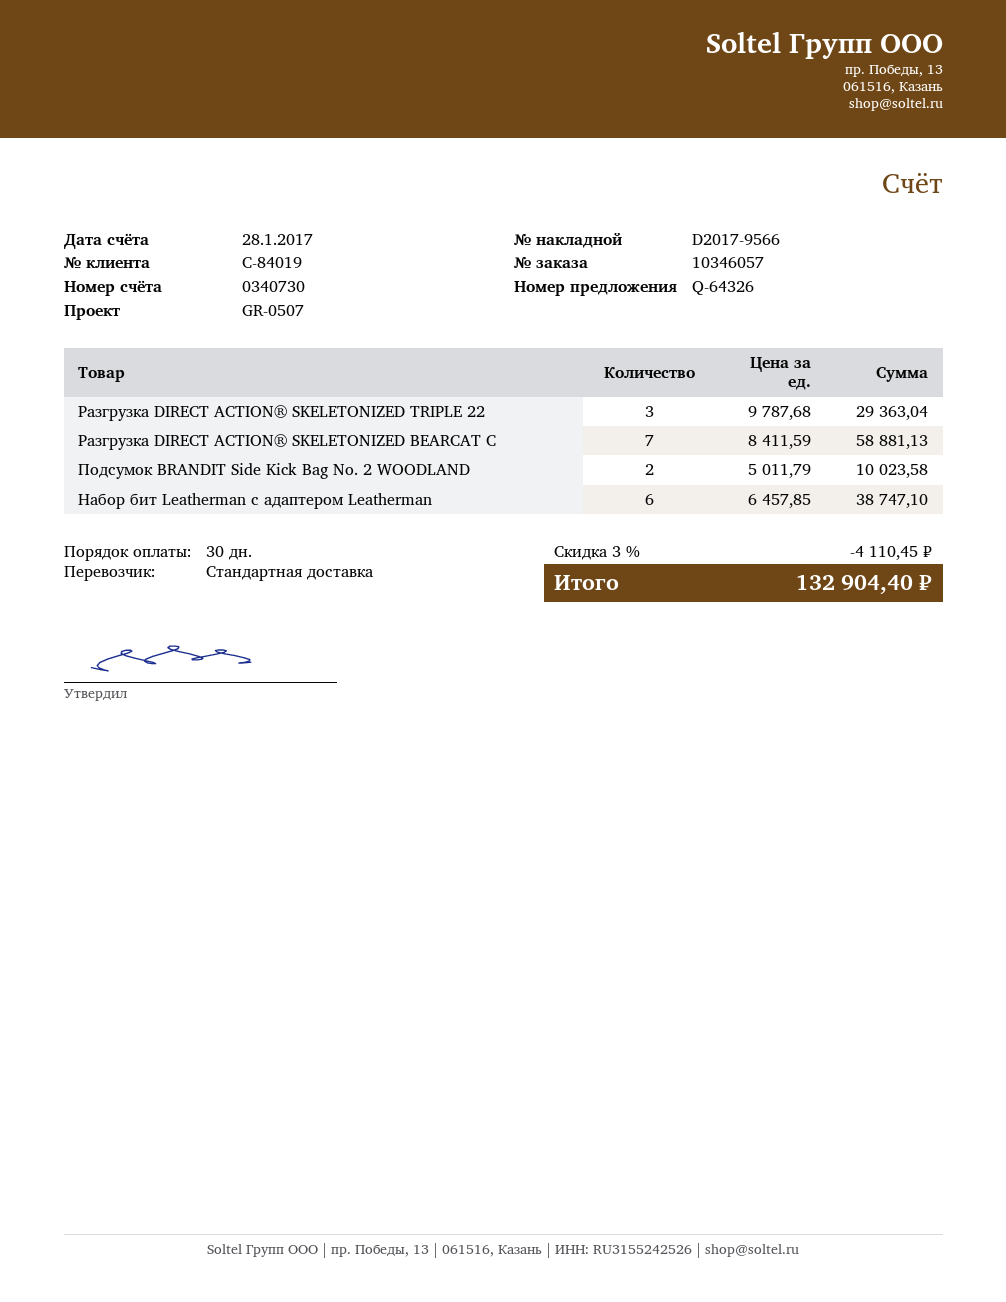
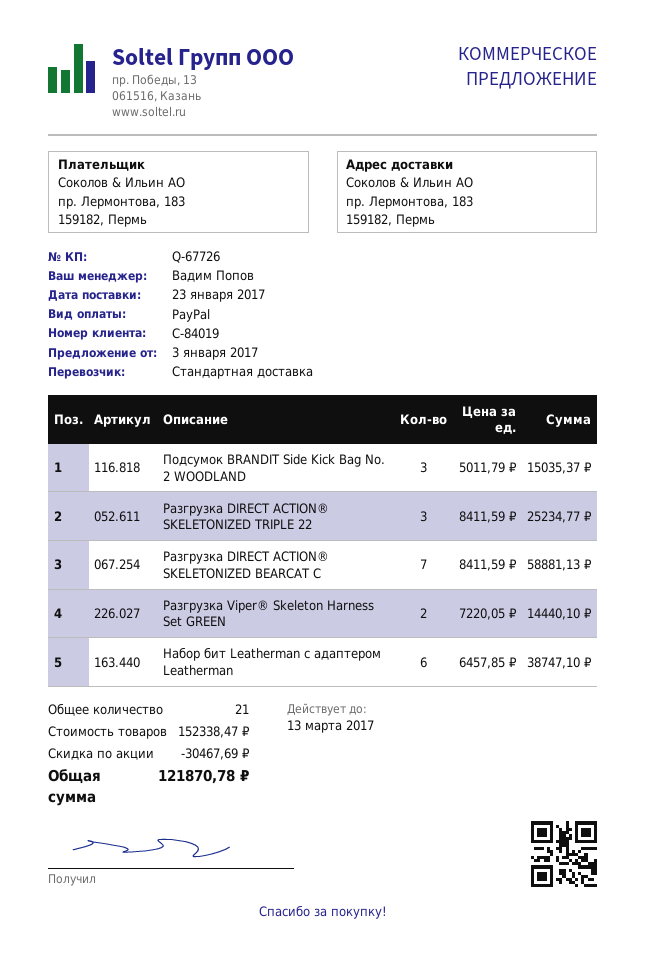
quote number: Q-64326 -> Q-67726
Разгрузка DIRECT ACTION® SKELETONIZED TRIPLE 22: 3 x 9787.68 = 29363.04 -> 3 x 8411.59 = 25234.77
Подсумок BRANDIT Side Kick Bag No. 2 WOODLAND: 2 x 5011.79 = 10023.58 -> 3 x 5011.79 = 15035.37
Разгрузка Viper® Skeleton Harness Set GREEN: none -> 2 x 7220.05 = 14440.10
discount: 4110.45 -> 30467.69
total: 132904.40 -> 121870.78

